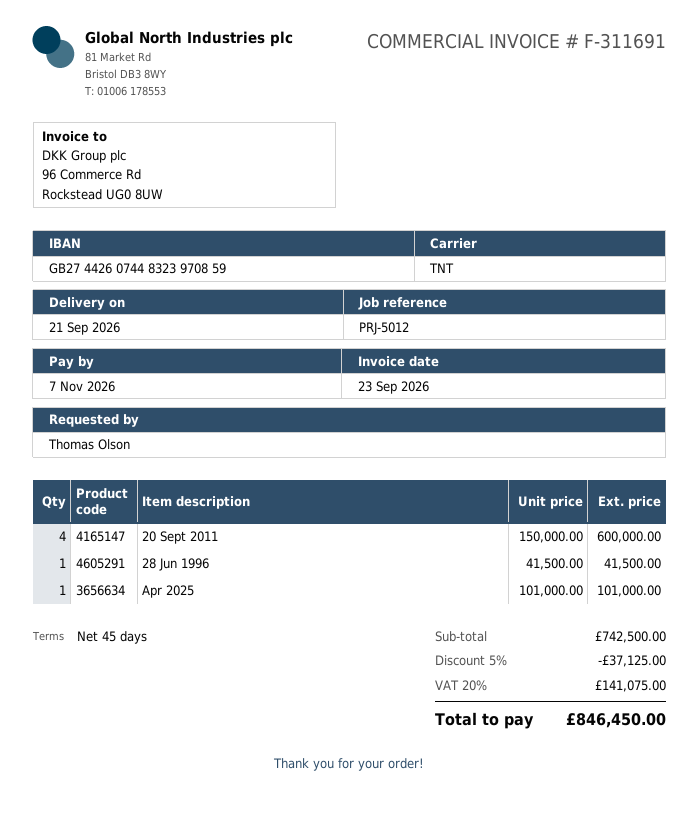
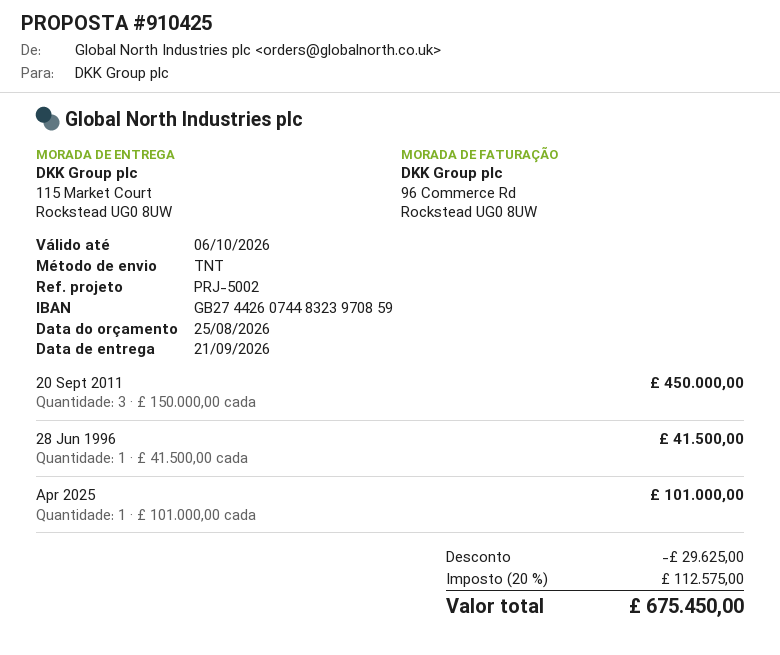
reference: PRJ-5012 -> PRJ-5002
20 Sept 2011: 4 x 150000.00 = 600000.00 -> 3 x 150000.00 = 450000.00
discount: 37125.00 -> 29625.00
tax: 20% = 141075.00 -> 20% = 112575.00
total: 846450.00 -> 675450.00

